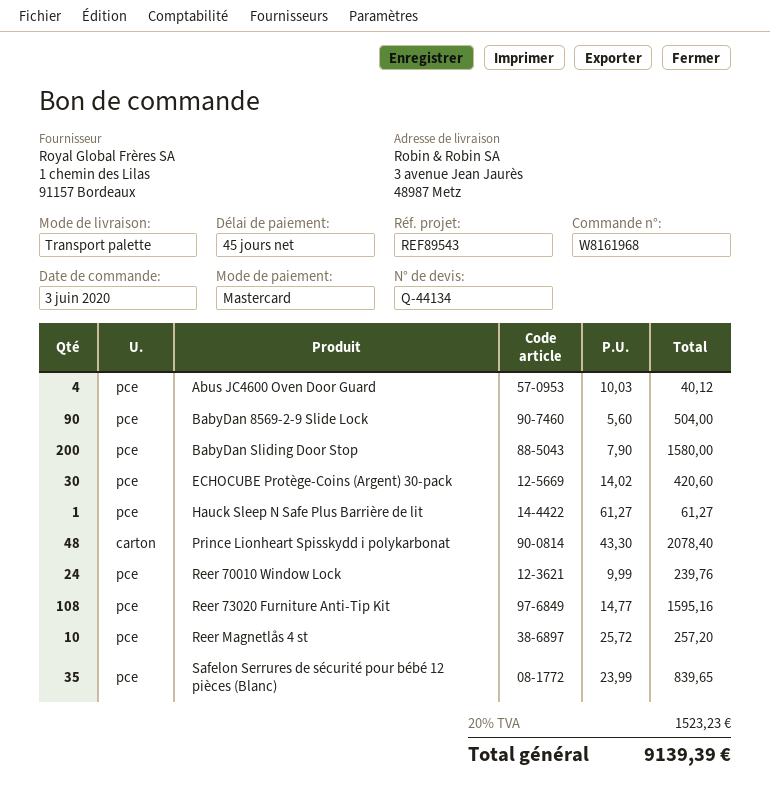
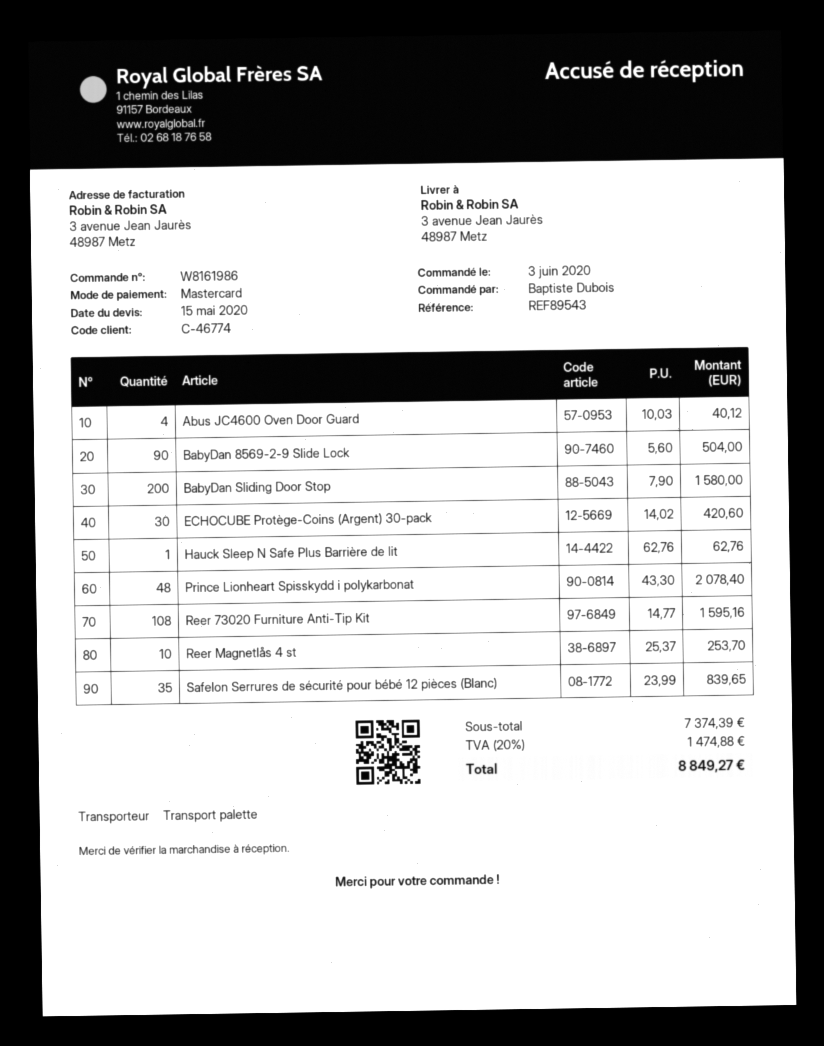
order number: W8161968 -> W8161986
Hauck Sleep N Safe Plus Barrière de lit: 1 x 61.27 = 61.27 -> 1 x 62.76 = 62.76
Reer 70010 Window Lock: 24 x 9.99 = 239.76 -> none
Reer Magnetlås 4 st: 10 x 25.72 = 257.20 -> 10 x 25.37 = 253.70
tax: 20% = 1523.23 -> 20% = 1474.88
total: 9139.39 -> 8849.27

